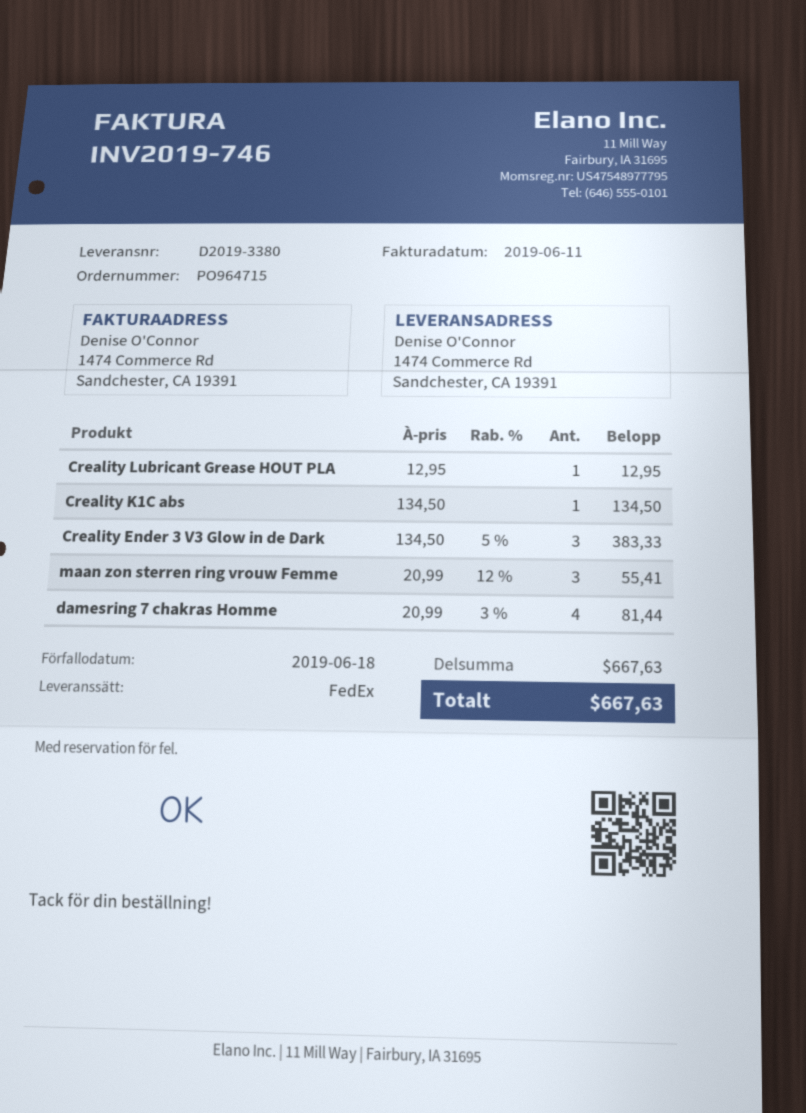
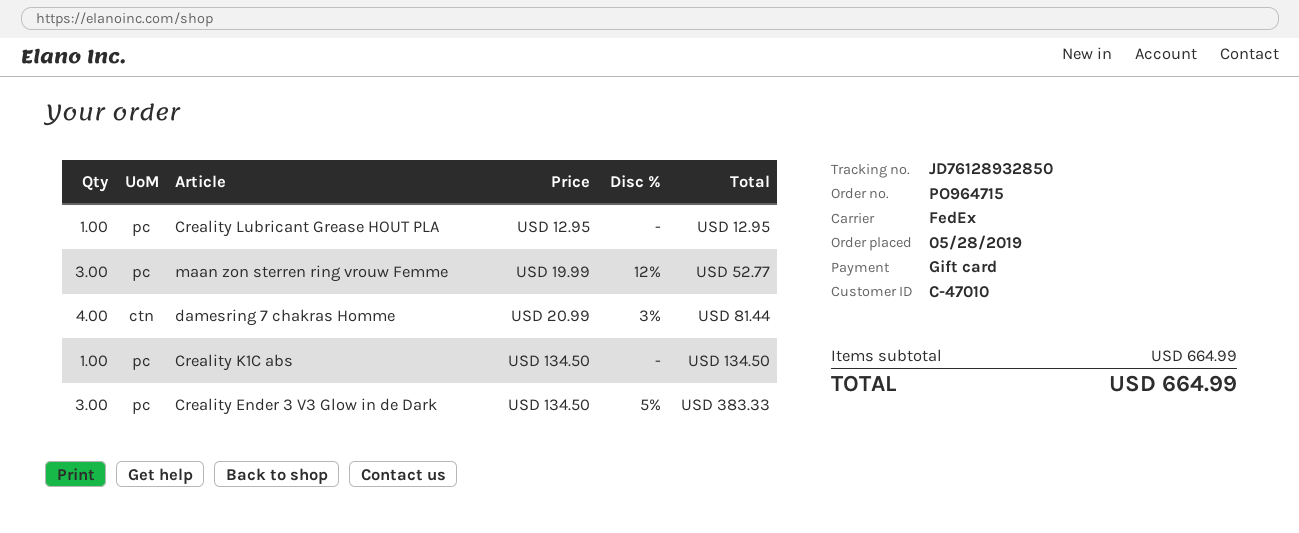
maan zon sterren ring vrouw Femme: 3 x 20.99 - 12% = 55.41 -> 3 x 19.99 - 12% = 52.77
subtotal: 667.63 -> 664.99
total: 667.63 -> 664.99

